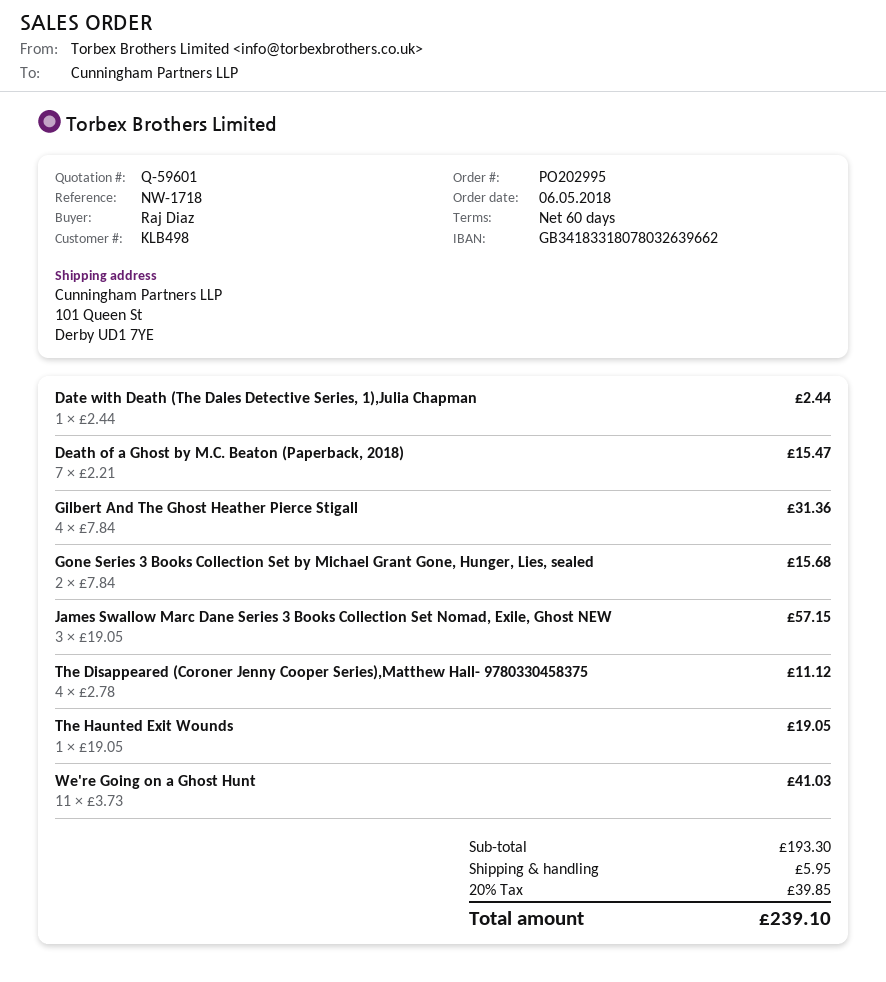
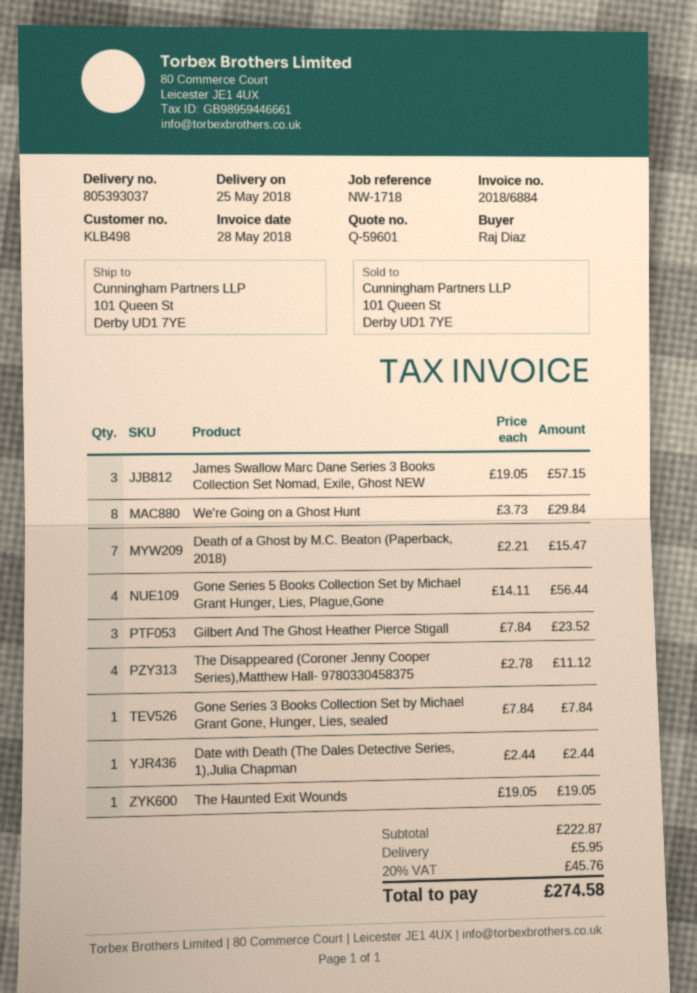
Gilbert And The Ghost Heather Pierce Stigall: 4 x 7.84 = 31.36 -> 3 x 7.84 = 23.52
Gone Series 3 Books Collection Set by Michael Grant Gone, Hunger, Lies, sealed: 2 x 7.84 = 15.68 -> 1 x 7.84 = 7.84
We're Going on a Ghost Hunt: 11 x 3.73 = 41.03 -> 8 x 3.73 = 29.84
Gone Series 5 Books Collection Set by Michael Grant Hunger, Lies, Plague,Gone: none -> 4 x 14.11 = 56.44
subtotal: 193.30 -> 222.87
tax: 20% = 39.85 -> 20% = 45.76
total: 239.10 -> 274.58

